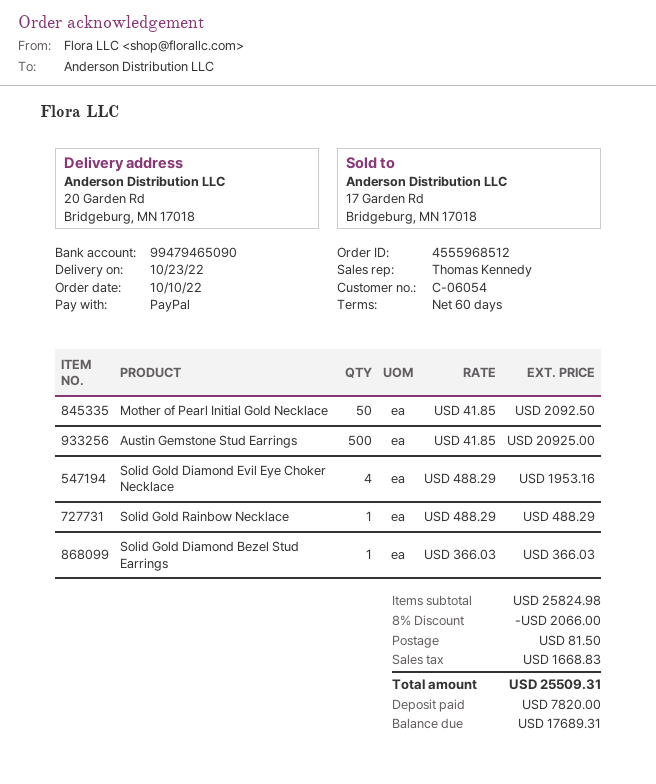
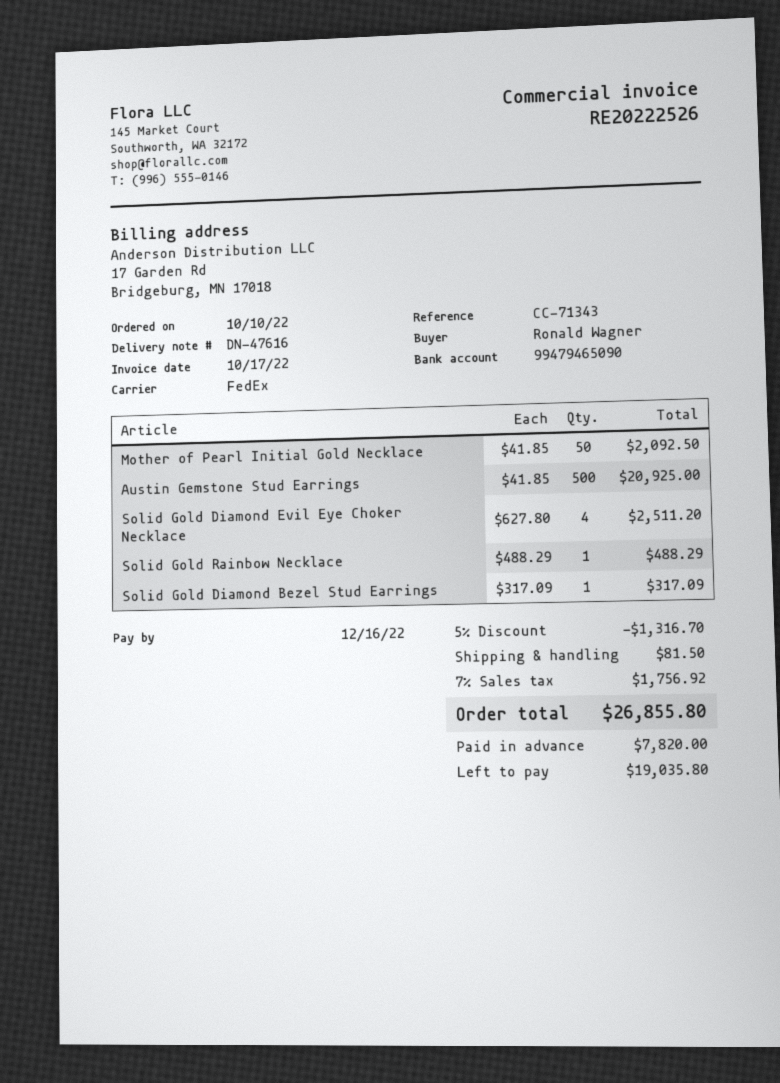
Solid Gold Diamond Evil Eye Choker Necklace: 4 x 488.29 = 1953.16 -> 4 x 627.80 = 2511.20
Solid Gold Diamond Bezel Stud Earrings: 1 x 366.03 = 366.03 -> 1 x 317.09 = 317.09
discount: 8% = 2066.00 -> 5% = 1316.70
tax: 1668.83 -> 1756.92
total: 25509.31 -> 26855.80
balance: 17689.31 -> 19035.80

